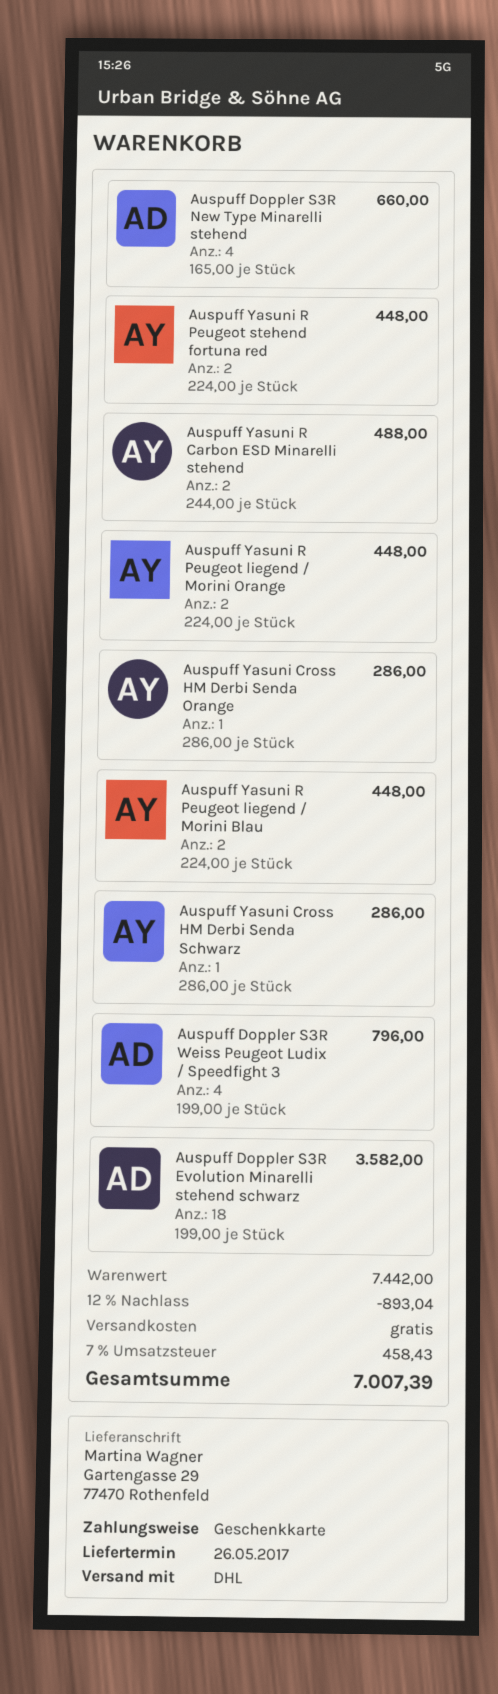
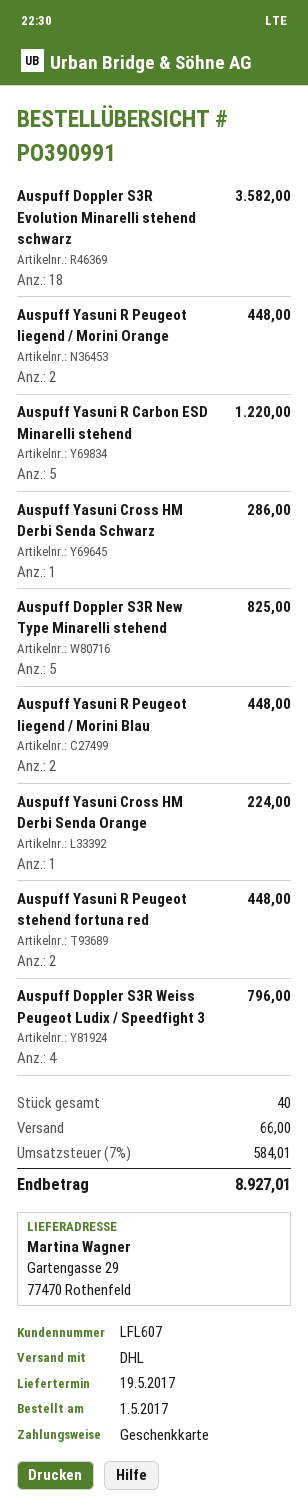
delivery date: 2017-05-26 -> 2017-05-19
Auspuff Doppler S3R New Type Minarelli stehend: 4 for 660.00 -> 5 for 825.00
Auspuff Yasuni R Carbon ESD Minarelli stehend: 2 for 488.00 -> 5 for 1220.00
Auspuff Yasuni Cross HM Derbi Senda Orange: 1 for 286.00 -> 1 for 224.00
discount: 12% = 893.04 -> none
shipping: 0.00 -> 66.00
tax: 7% = 458.43 -> 7% = 584.01
total: 7007.39 -> 8927.01

